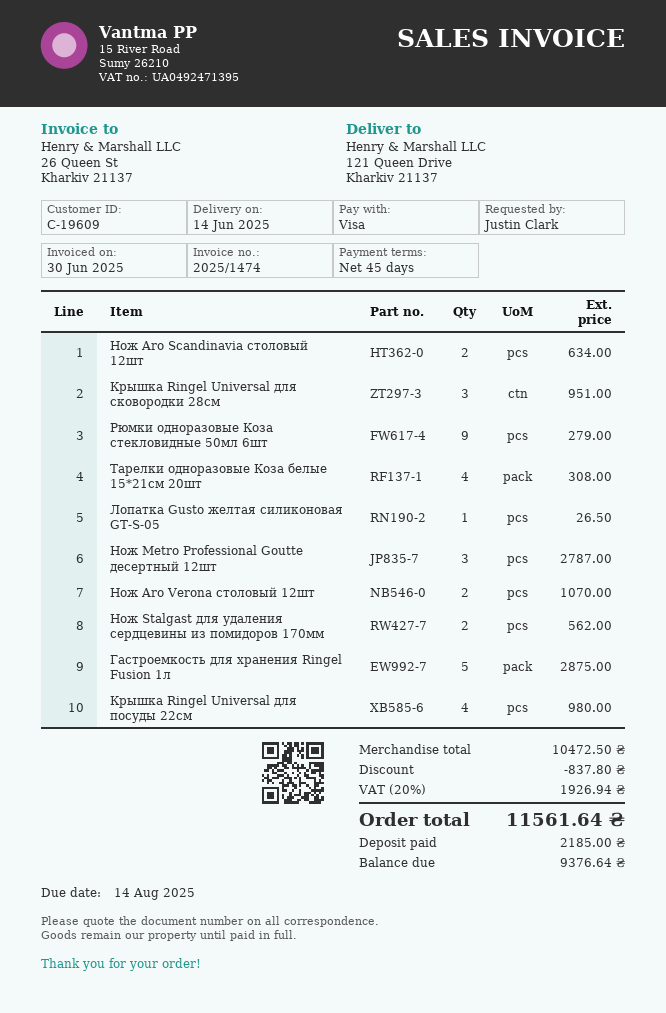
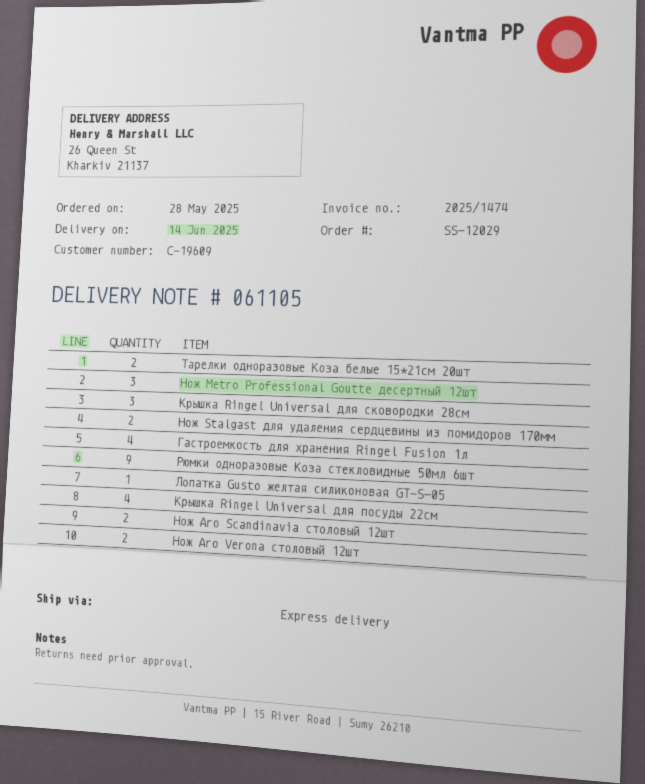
ship to: 121 Queen Drive, Kharkiv 21137 -> 26 Queen St, Kharkiv 21137
Тарелки одноразовые Коза белые 15*21см 20шт: 4 -> 2
Гастроемкость для хранения Ringel Fusion 1л: 5 -> 4

